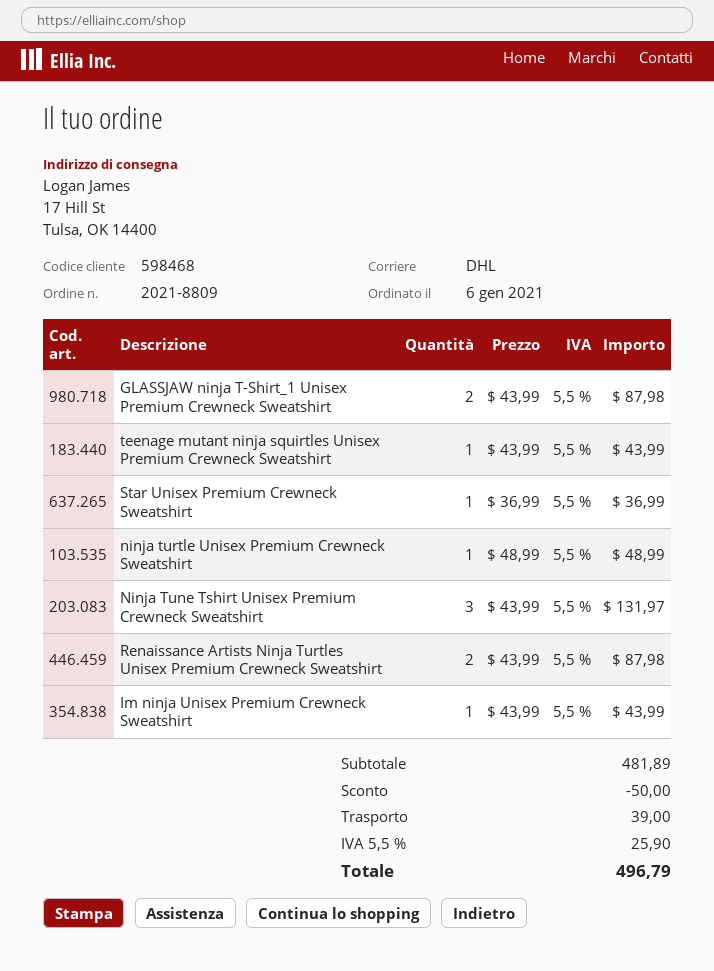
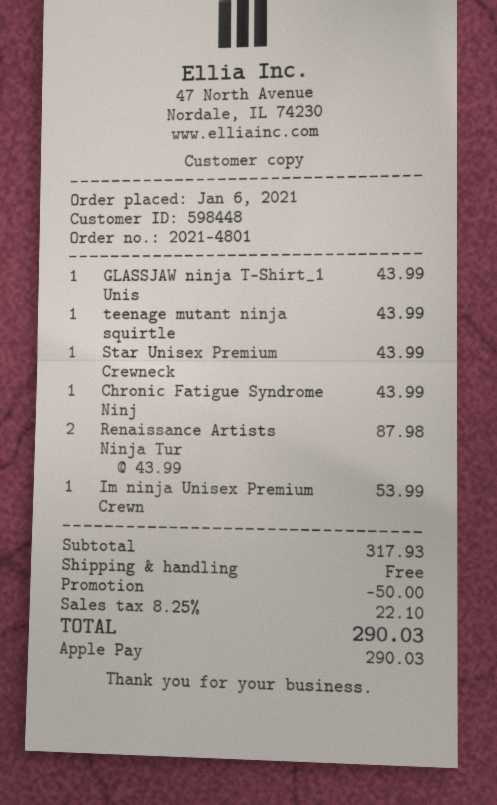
order number: 2021-8809 -> 2021-4801
customer number: 598468 -> 598448
GLASSJAW ninja T-Shirt_1 Unisex Premium Crewneck Sweatshirt: 2 x 43.99 = 87.98 -> 1 x 43.99 = 43.99
Star Unisex Premium Crewneck Sweatshirt: 1 x 36.99 = 36.99 -> 1 x 43.99 = 43.99
ninja turtle Unisex Premium Crewneck Sweatshirt: 1 x 48.99 = 48.99 -> none
Ninja Tune Tshirt Unisex Premium Crewneck Sweatshirt: 3 x 43.99 = 131.97 -> none
Im ninja Unisex Premium Crewneck Sweatshirt: 1 x 43.99 = 43.99 -> 1 x 53.99 = 53.99
Chronic Fatigue Syndrome Ninj: none -> 1 x 43.99 = 43.99
subtotal: 481.89 -> 317.93
shipping: 39.00 -> 0.00
tax: 5.5% = 25.90 -> 8.25% = 22.10
total: 496.79 -> 290.03

